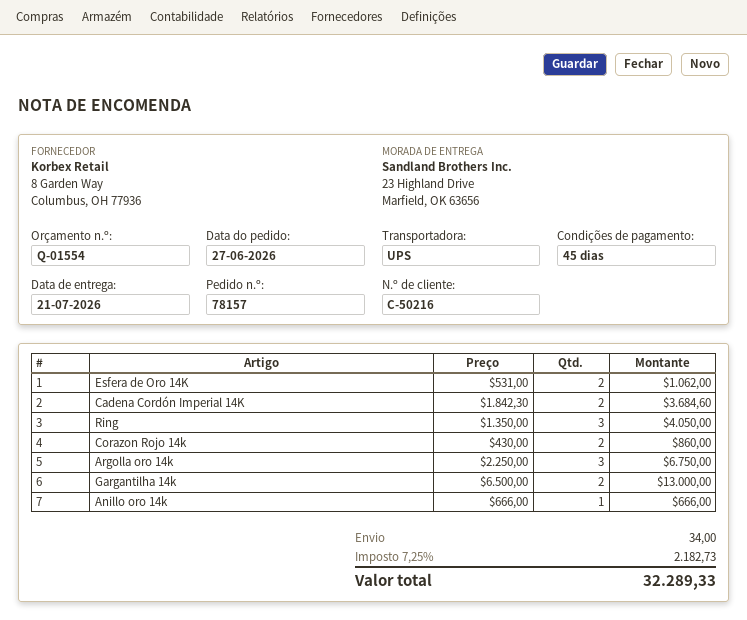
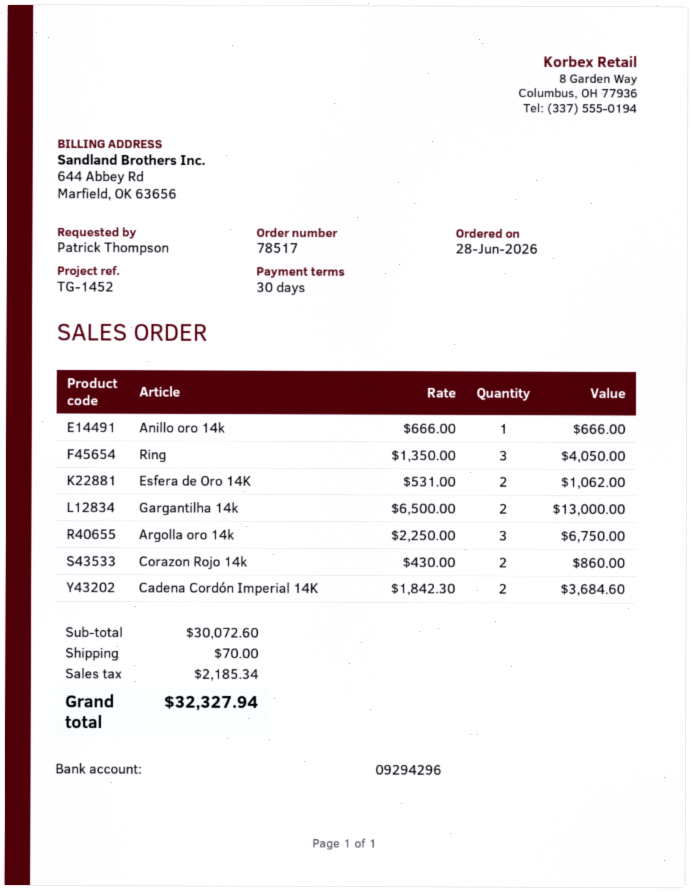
order number: 78157 -> 78517
order date: 2026-06-27 -> 2026-06-28
payment terms: 45 days -> 30 days
shipping: 34.00 -> 70.00
tax: 2182.73 -> 2185.34
total: 32289.33 -> 32327.94

